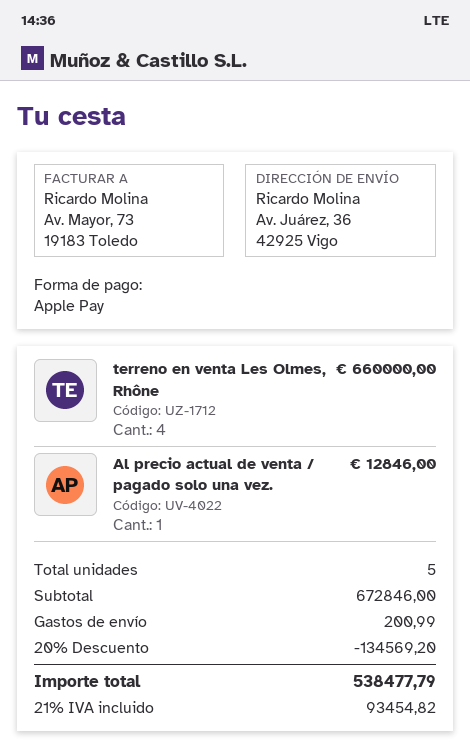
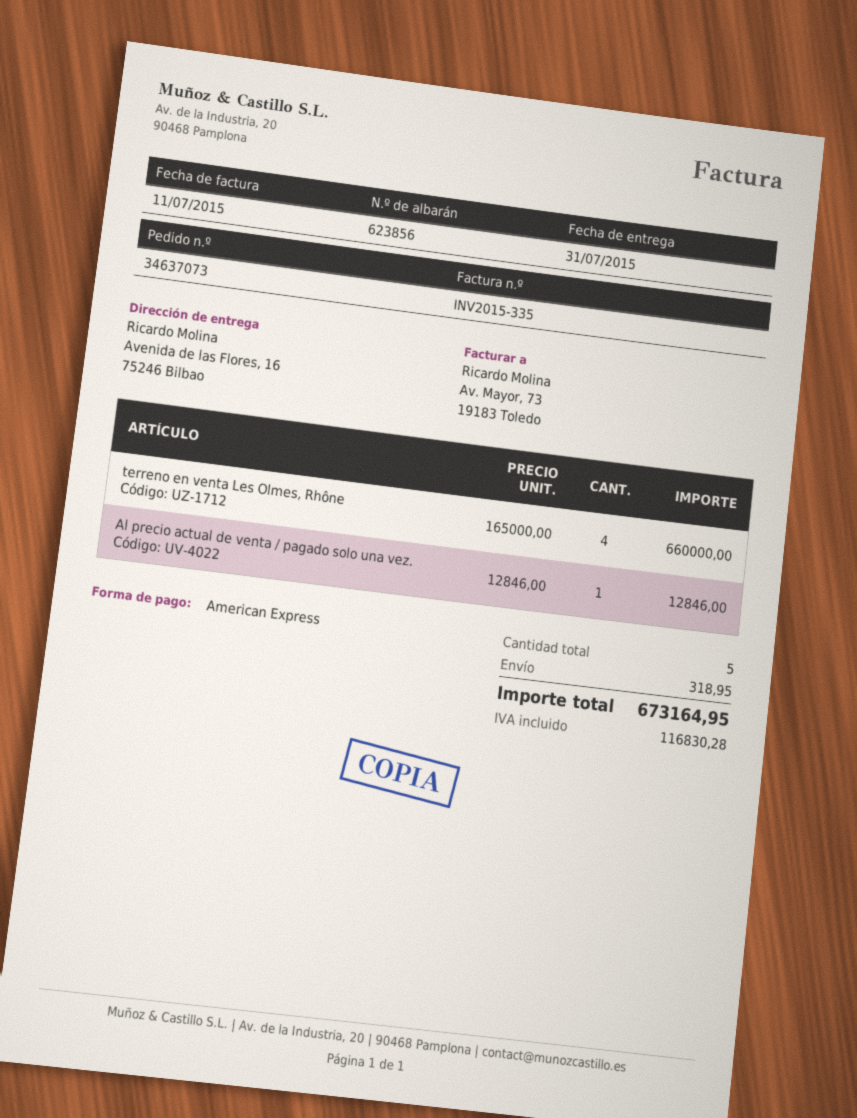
payment method: Apple Pay -> American Express
ship to: Av. Juárez, 36, 42925 Vigo -> Avenida de las Flores, 16, 75246 Bilbao
discount: 20% = 134569.20 -> none
shipping: 200.99 -> 318.95
tax: 93454.82 -> 116830.28
total: 538477.79 -> 673164.95

